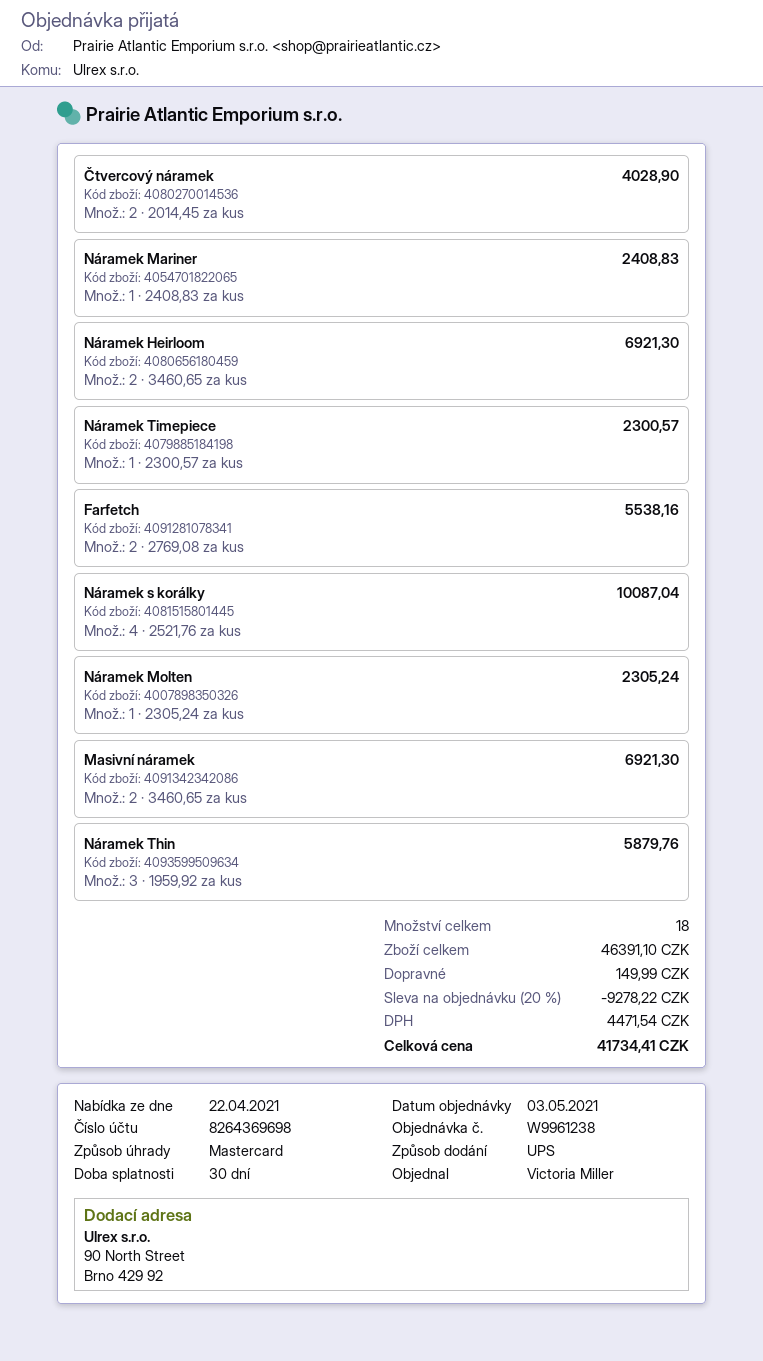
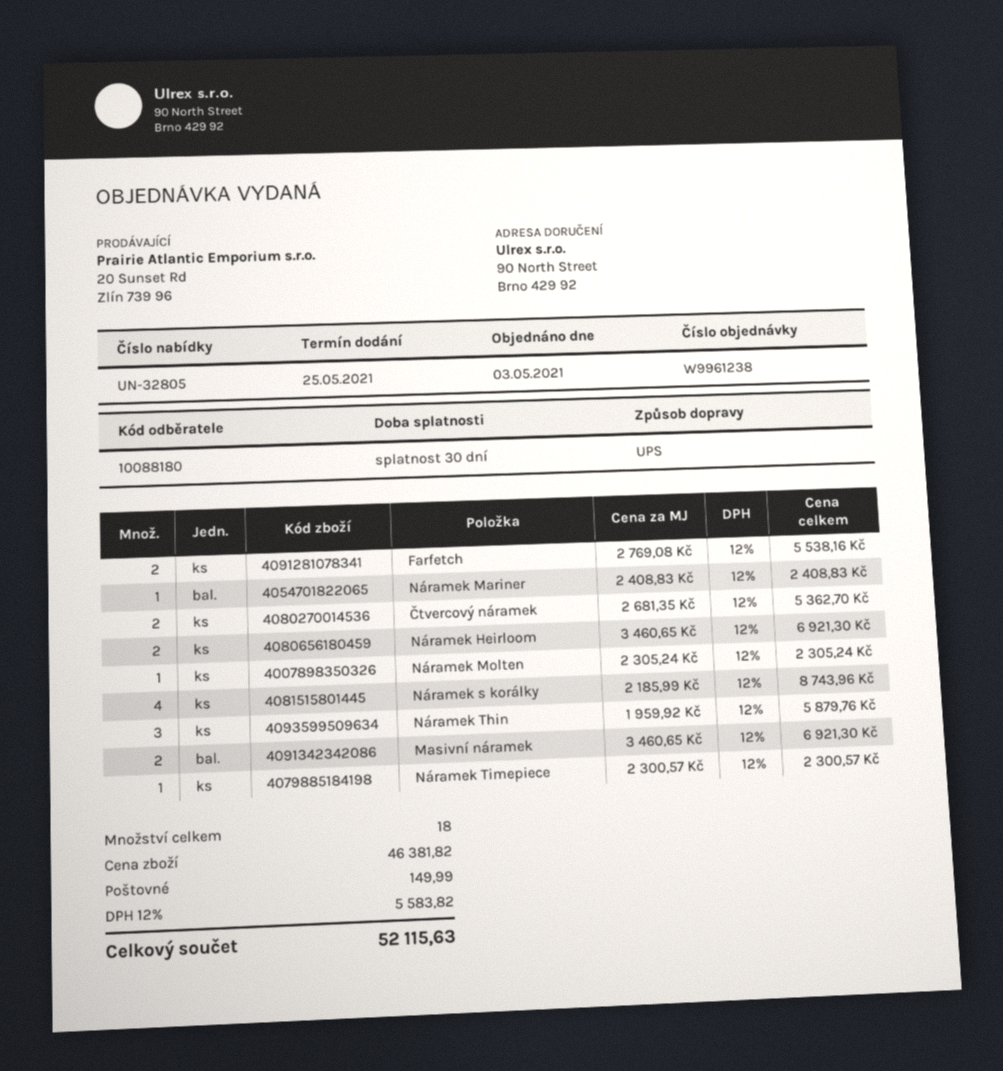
Čtvercový náramek: 2 x 2014.45 = 4028.90 -> 2 x 2681.35 = 5362.70
Náramek s korálky: 4 x 2521.76 = 10087.04 -> 4 x 2185.99 = 8743.96
subtotal: 46391.10 -> 46381.82
discount: 20% = 9278.22 -> none
tax: 4471.54 -> 5583.82
total: 41734.41 -> 52115.63

